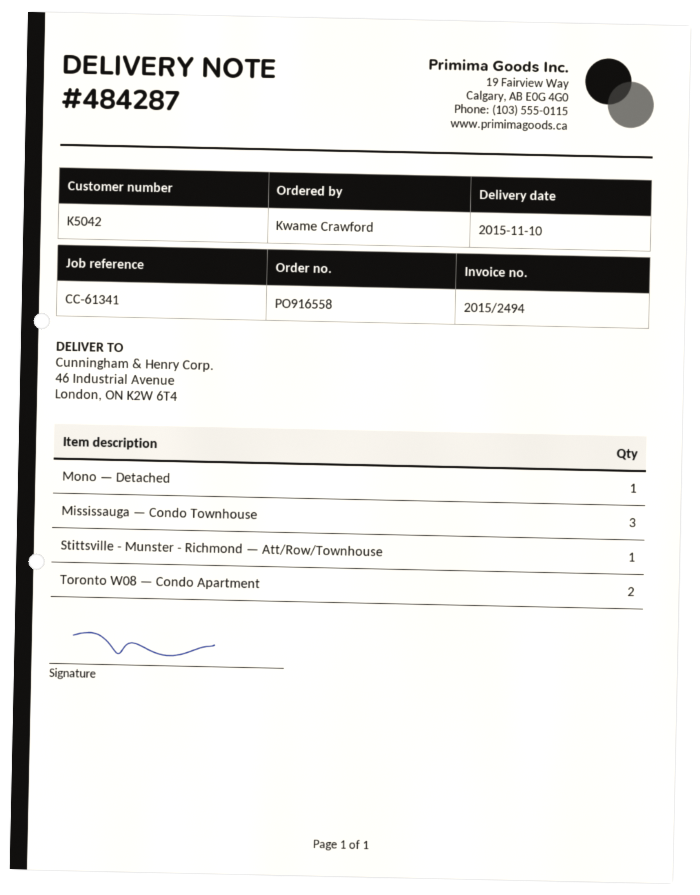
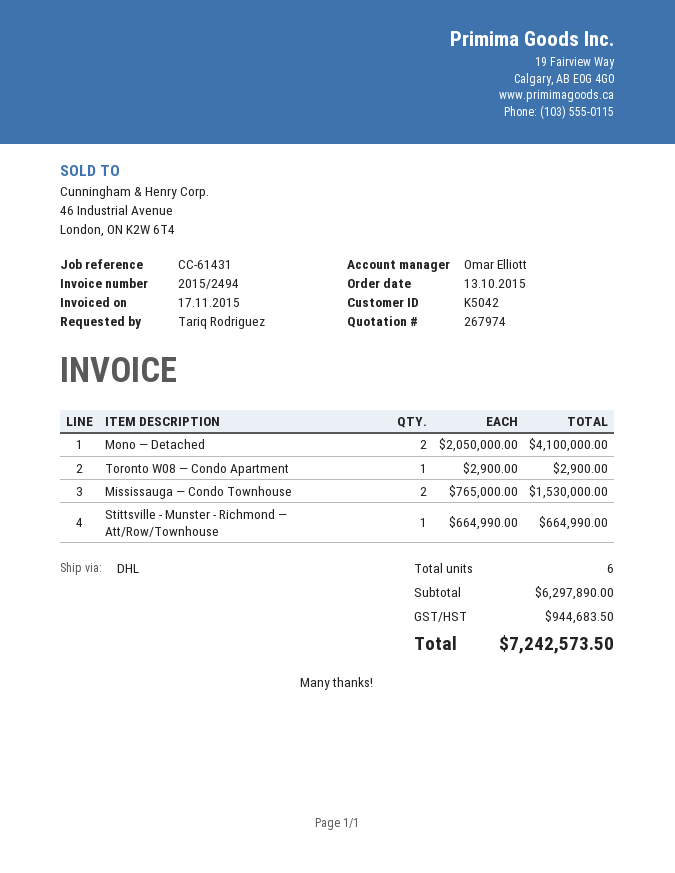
reference: CC-61341 -> CC-61431
ordered by: Kwame Crawford -> Tariq Rodriguez
Mono — Detached: 1 -> 2
Mississauga — Condo Townhouse: 3 -> 2
Toronto W08 — Condo Apartment: 2 -> 1

